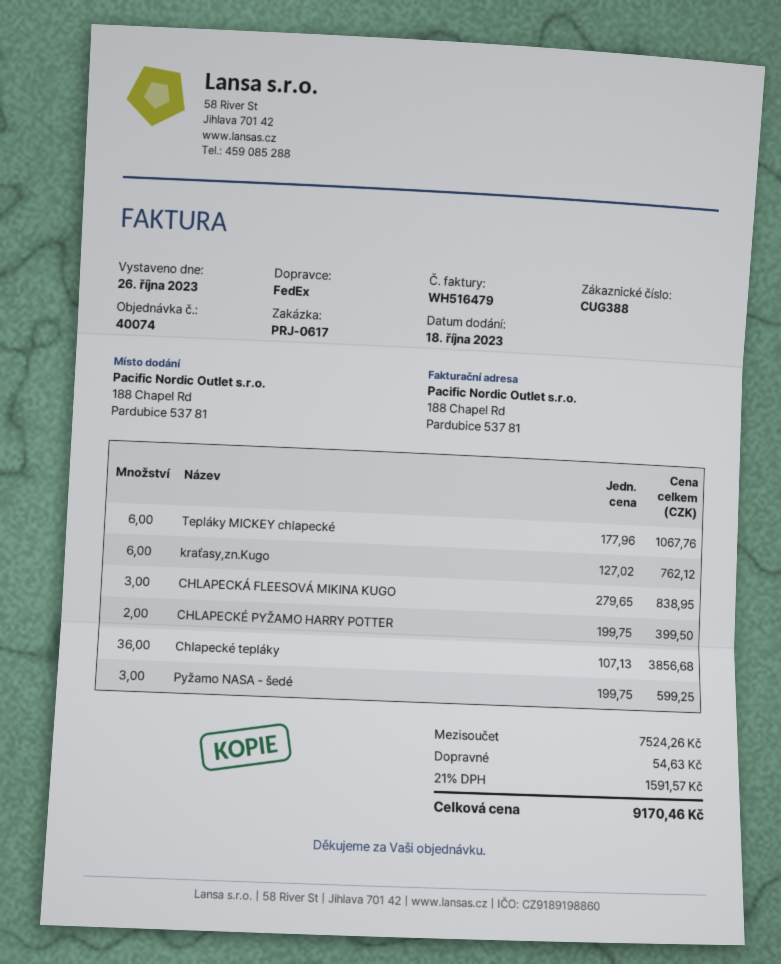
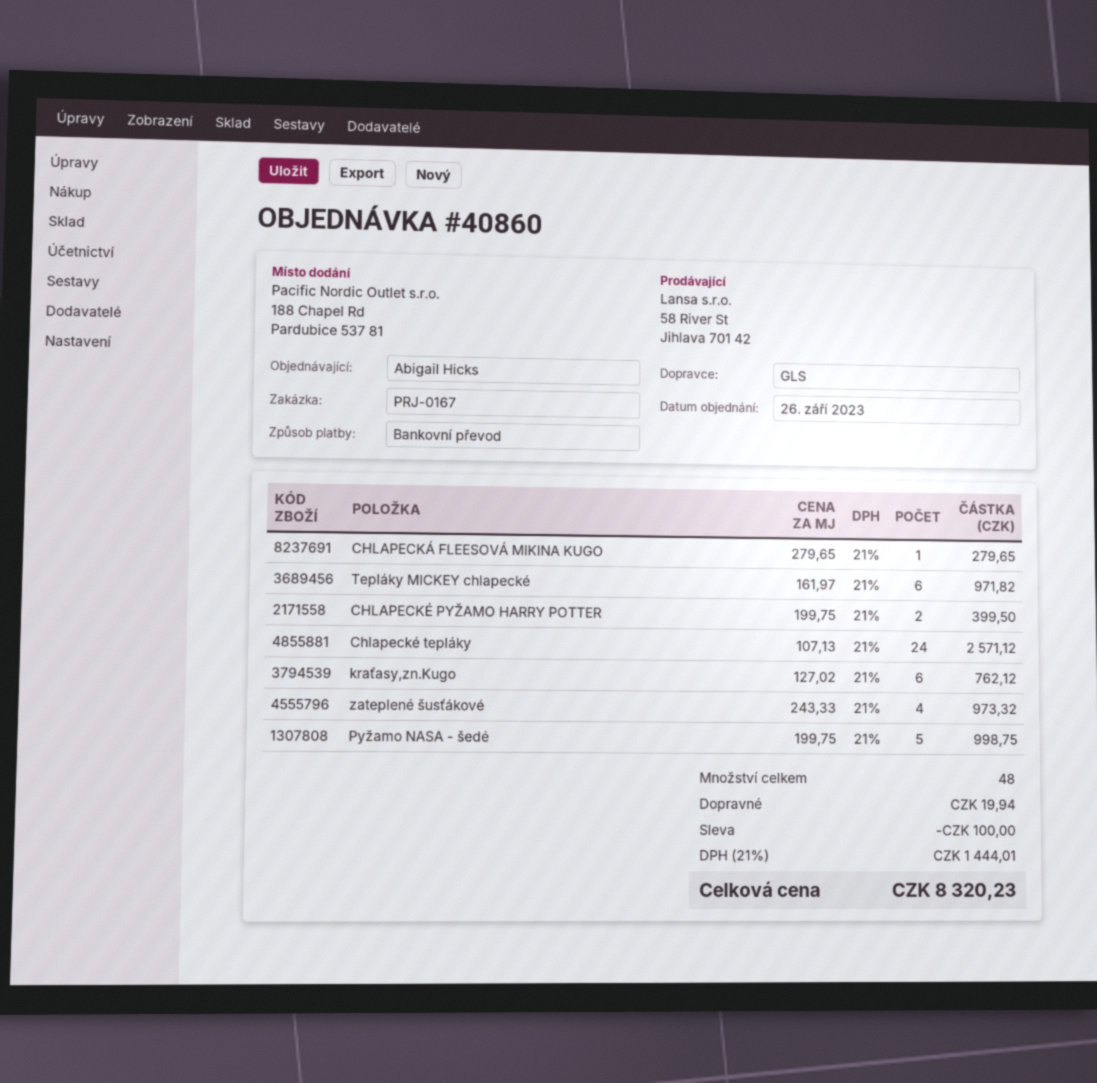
order number: 40074 -> 40860
reference: PRJ-0617 -> PRJ-0167
shipping method: FedEx -> GLS
Tepláky MICKEY chlapecké: 6 x 177.96 = 1067.76 -> 6 x 161.97 = 971.82
CHLAPECKÁ FLEESOVÁ MIKINA KUGO: 3 x 279.65 = 838.95 -> 1 x 279.65 = 279.65
Chlapecké tepláky: 36 x 107.13 = 3856.68 -> 24 x 107.13 = 2571.12
Pyžamo NASA - šedé: 3 x 199.75 = 599.25 -> 5 x 199.75 = 998.75
zateplené šusťákové: none -> 4 x 243.33 = 973.32
discount: none -> 100.00
shipping: 54.63 -> 19.94
tax: 21% = 1591.57 -> 21% = 1444.01
total: 9170.46 -> 8320.23

